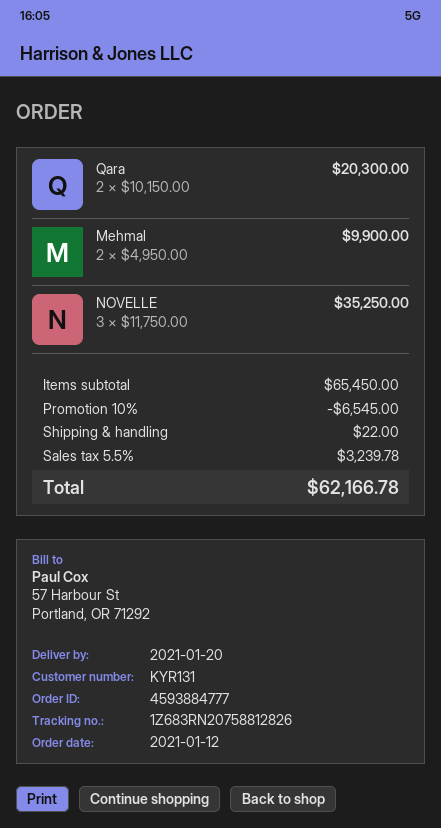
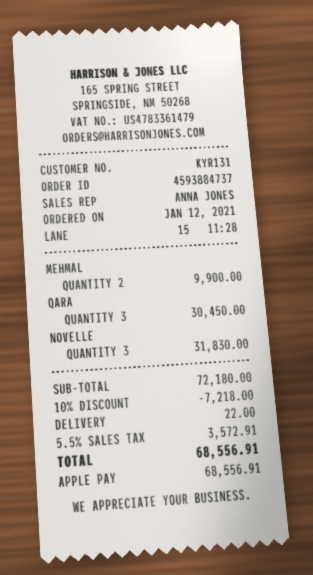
order number: 4593884777 -> 4593884737
Qara: 2 for 20300.00 -> 3 for 30450.00
NOVELLE: 3 for 35250.00 -> 3 for 31830.00
subtotal: 65450.00 -> 72180.00
discount: 10% = 6545.00 -> 10% = 7218.00
tax: 5.5% = 3239.78 -> 5.5% = 3572.91
total: 62166.78 -> 68556.91

